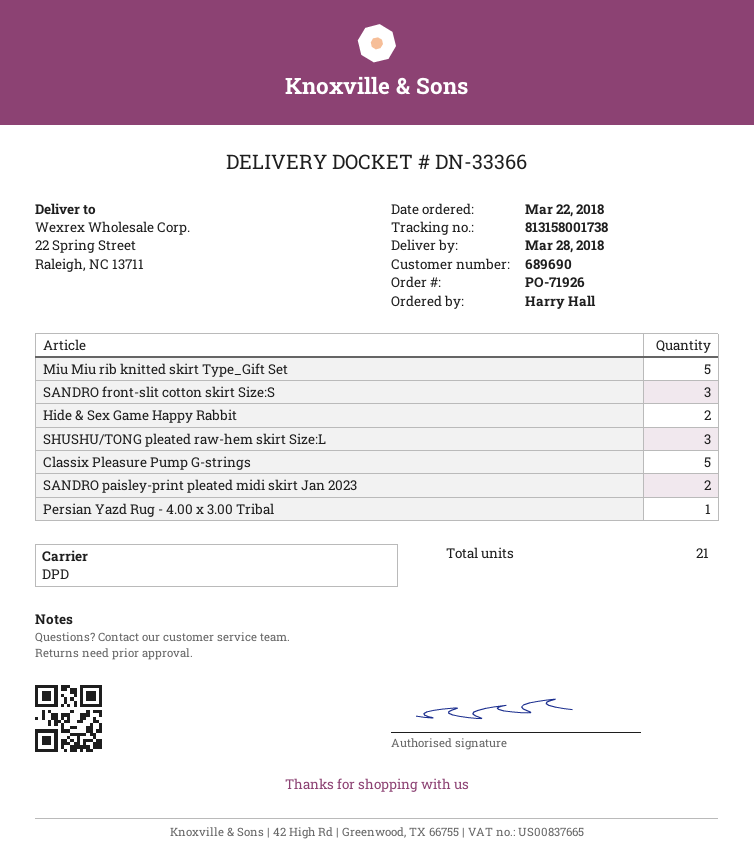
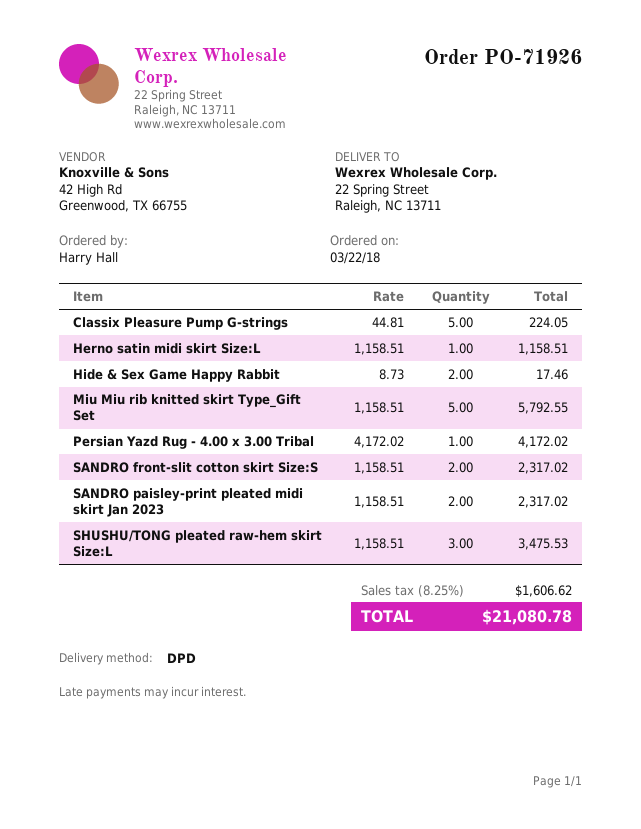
SANDRO front-slit cotton skirt Size:S: 3 -> 2
Herno satin midi skirt Size:L: none -> 1

